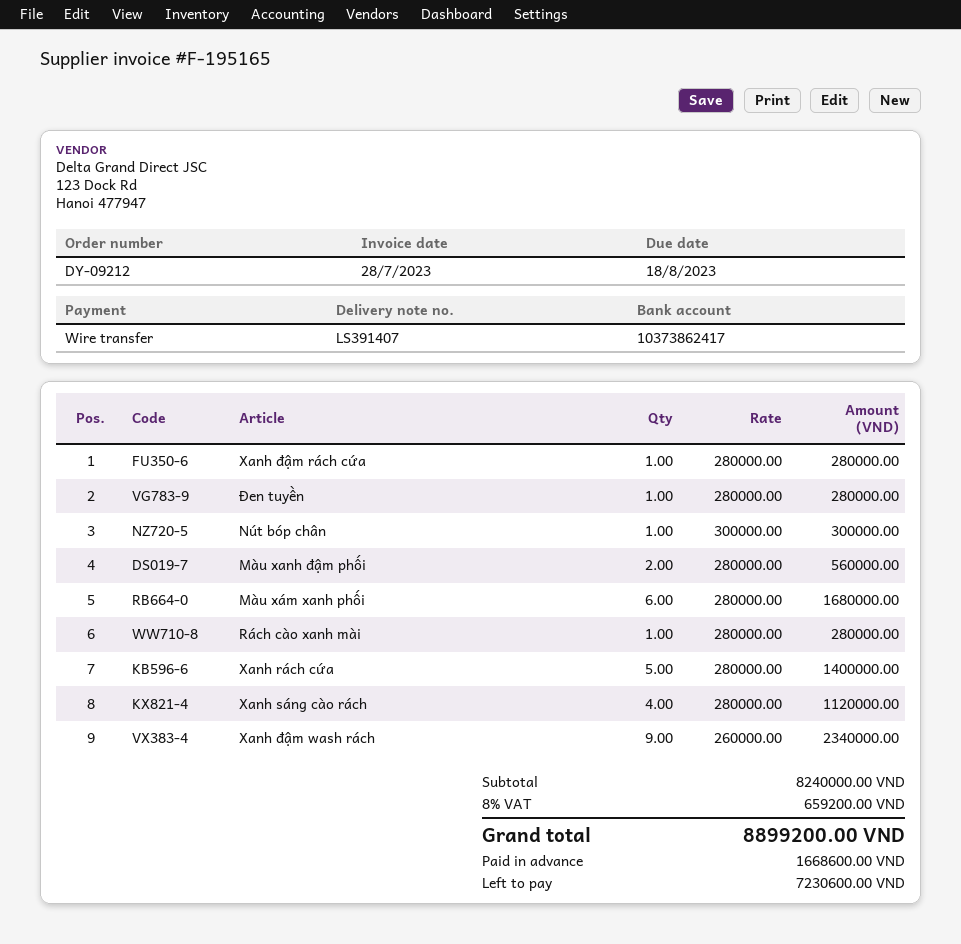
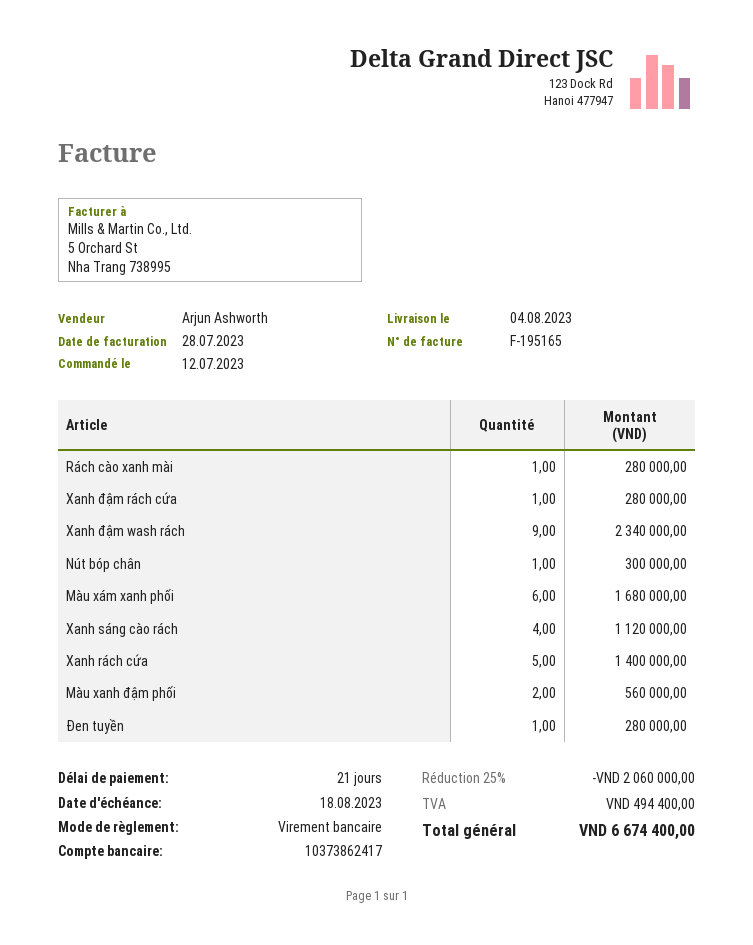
discount: none -> 25% = 2060000.00
tax: 659200.00 -> 494400.00
total: 8899200.00 -> 6674400.00

